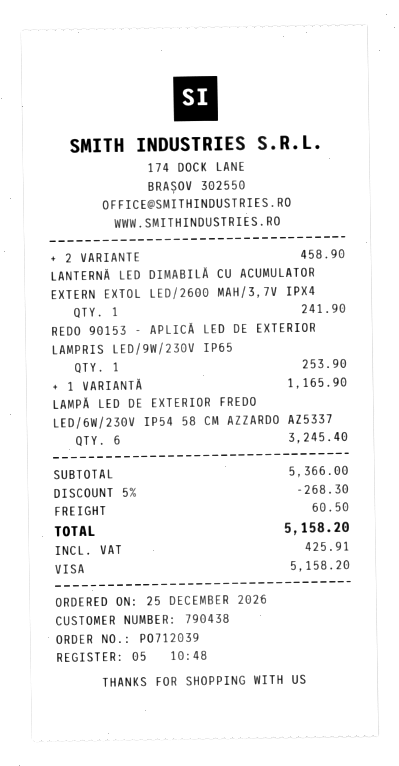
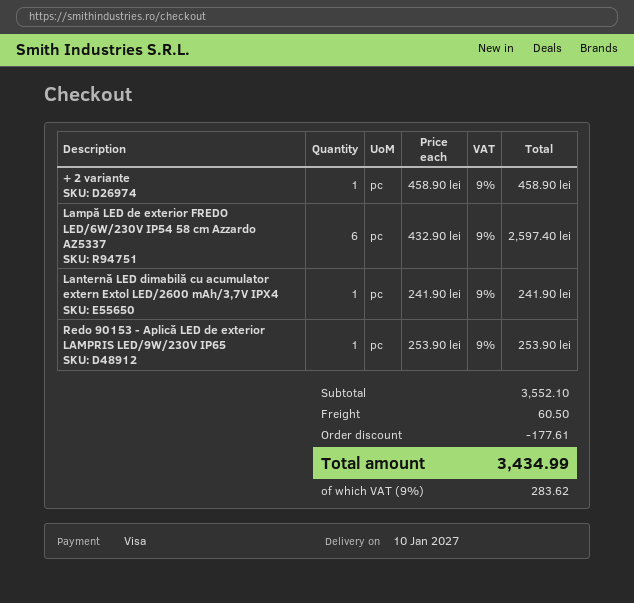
+ 1 VARIANTĂ: 1 for 1165.90 -> none
LAMPĂ LED DE EXTERIOR FREDO LED/6W/230V IP54 58 CM AZZARDO AZ5337: 6 for 3245.40 -> 6 for 2597.40
subtotal: 5366.00 -> 3552.10
discount: 268.30 -> 177.61
tax: 425.91 -> 283.62
total: 5158.20 -> 3434.99

